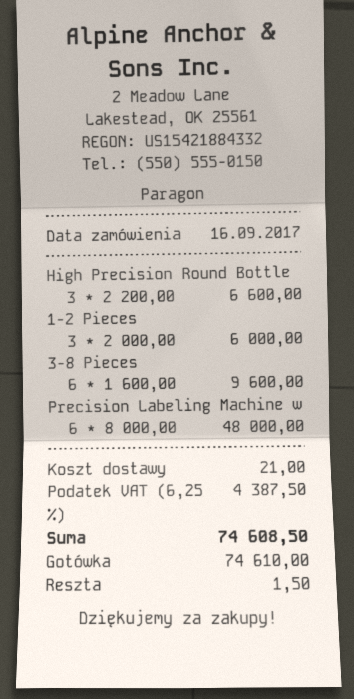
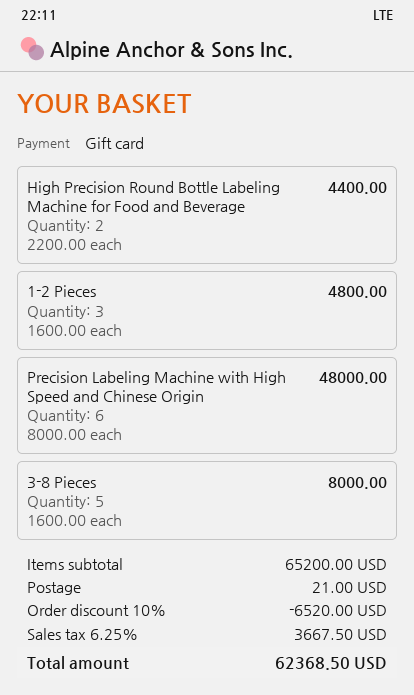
payment method: cash -> gift card
High Precision Round Bottle: 3 x 2200.00 = 6600.00 -> 2 x 2200.00 = 4400.00
1-2 Pieces: 3 x 2000.00 = 6000.00 -> 3 x 1600.00 = 4800.00
3-8 Pieces: 6 x 1600.00 = 9600.00 -> 5 x 1600.00 = 8000.00
discount: none -> 10% = 6520.00
tax: 6.25% = 4387.50 -> 6.25% = 3667.50
total: 74608.50 -> 62368.50

